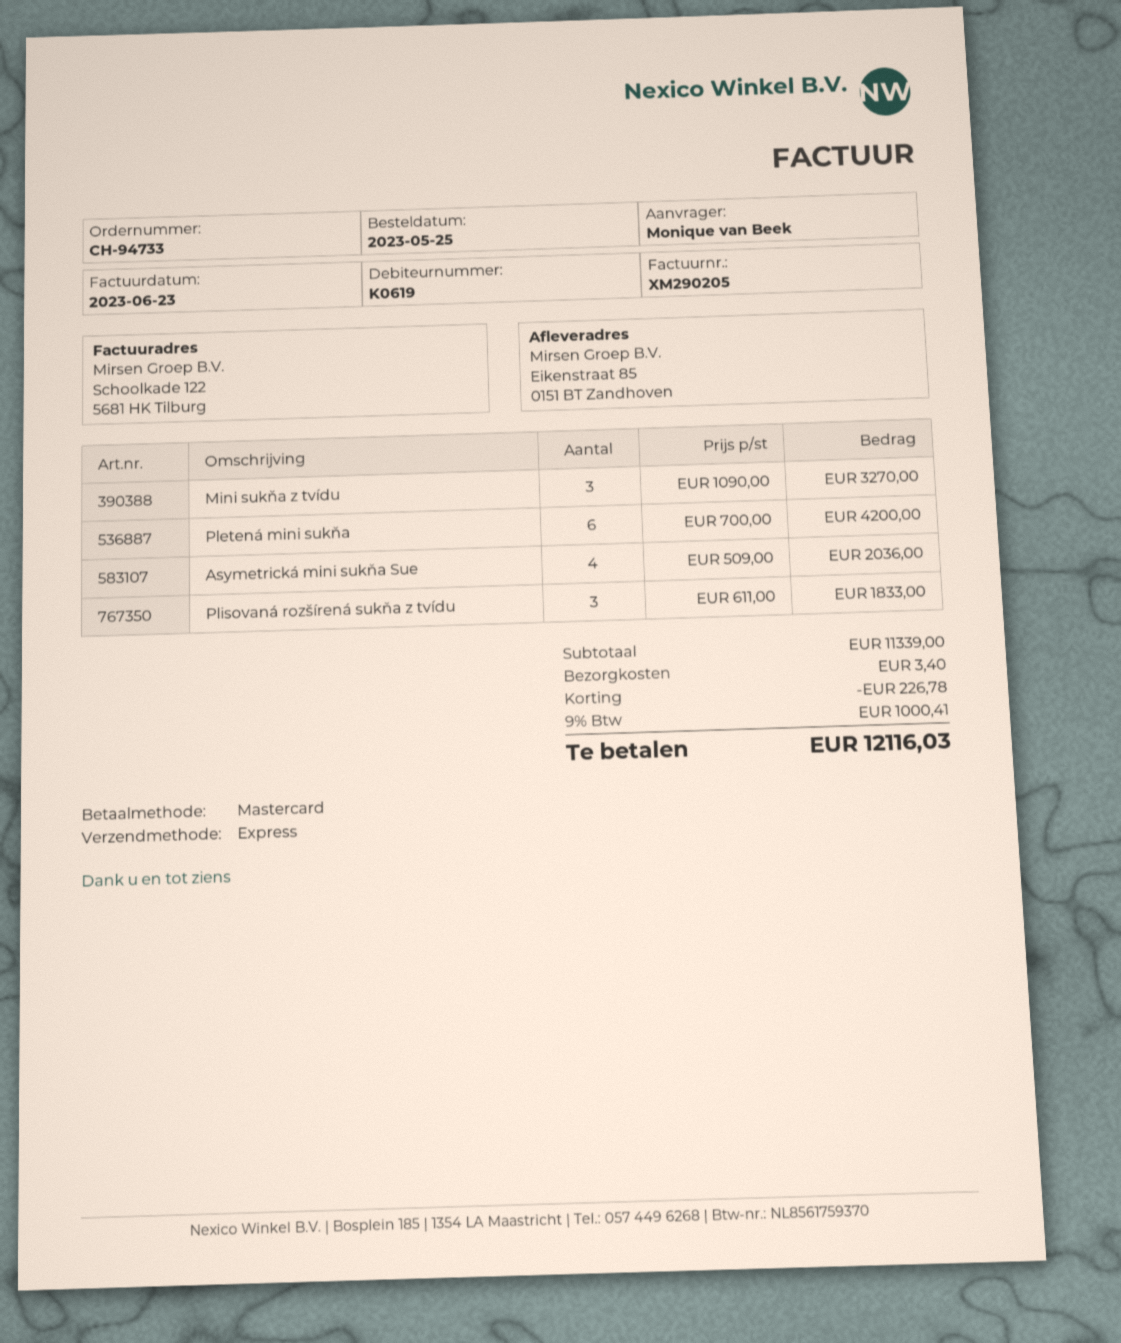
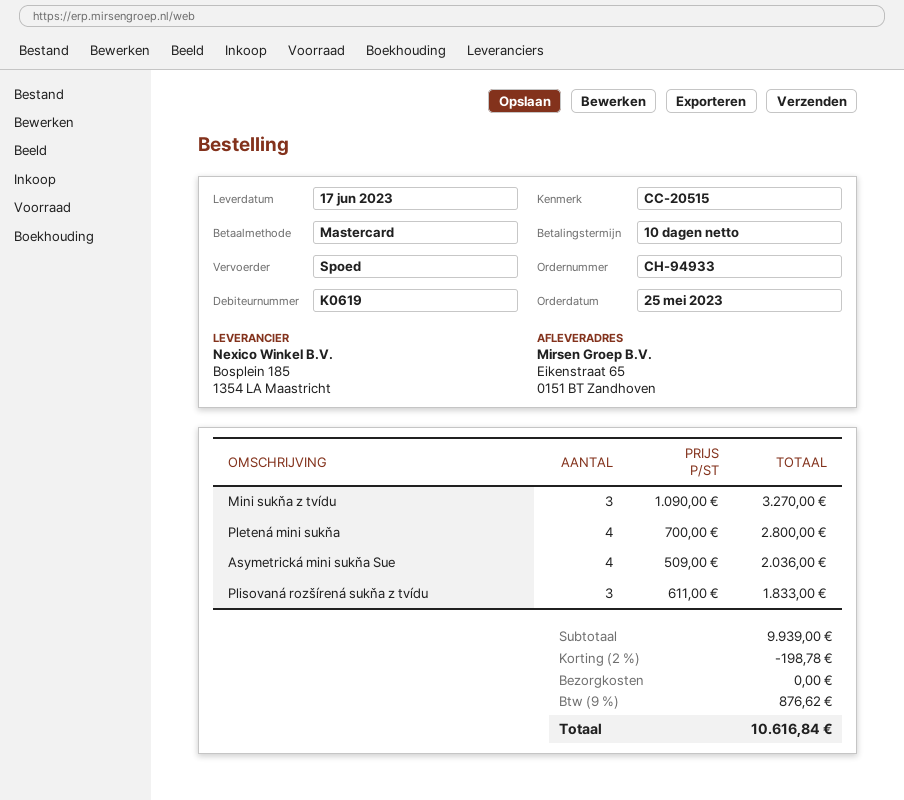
order number: CH-94733 -> CH-94933
ship to: Eikenstraat 85, 0151 BT Zandhoven -> Eikenstraat 65, 0151 BT Zandhoven
Pletená mini sukňa: 6 x 700.00 = 4200.00 -> 4 x 700.00 = 2800.00
subtotal: 11339.00 -> 9939.00
discount: 226.78 -> 198.78
shipping: 3.40 -> 0.00
tax: 9% = 1000.41 -> 9% = 876.62
total: 12116.03 -> 10616.84

